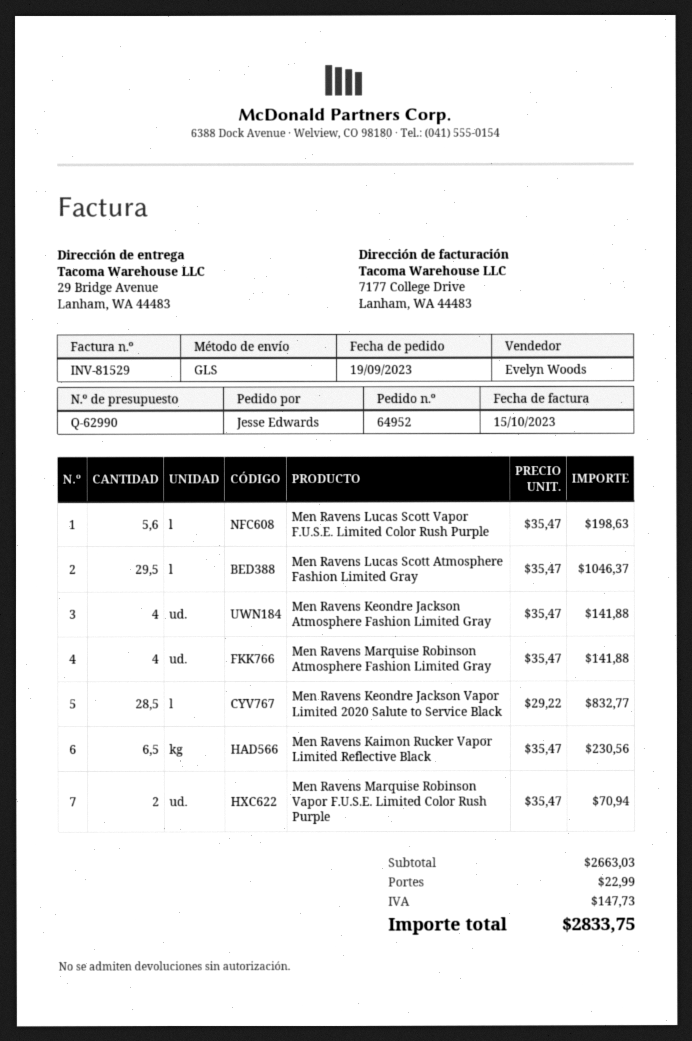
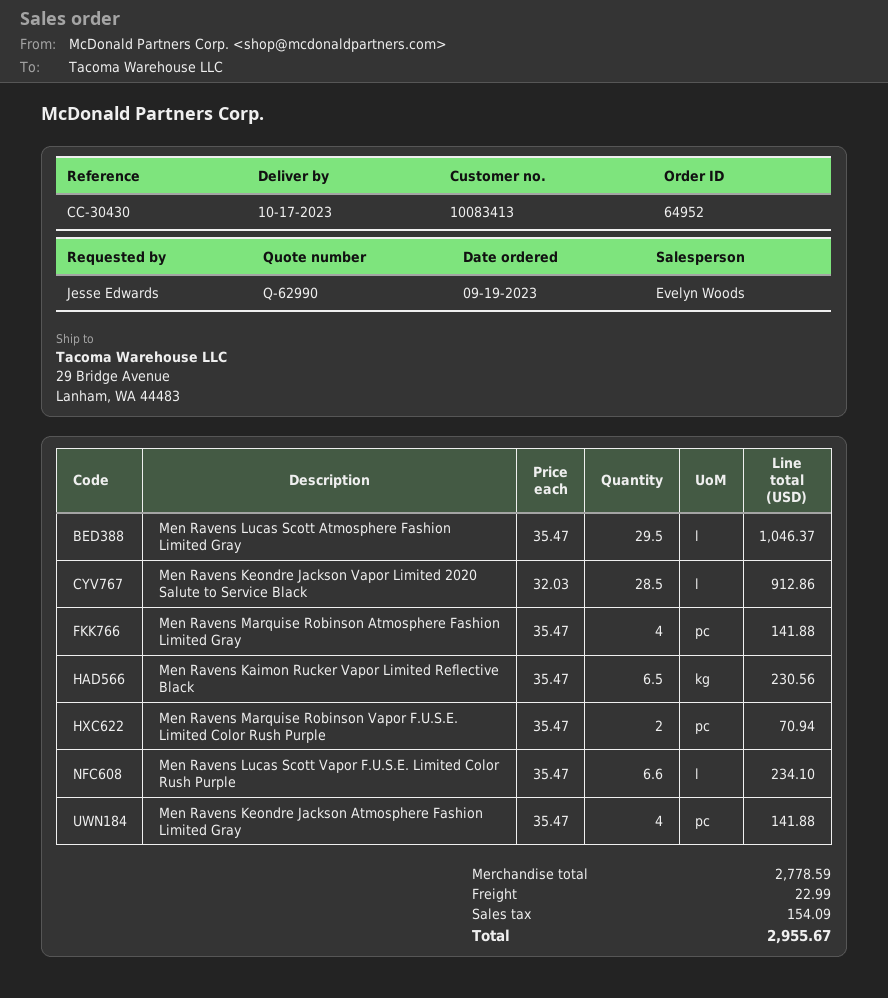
Men Ravens Lucas Scott Vapor F.U.S.E. Limited Color Rush Purple: 5.6 x 35.47 = 198.63 -> 6.6 x 35.47 = 234.10
Men Ravens Keondre Jackson Vapor Limited 2020 Salute to Service Black: 28.5 x 29.22 = 832.77 -> 28.5 x 32.03 = 912.86
subtotal: 2663.03 -> 2778.59
tax: 147.73 -> 154.09
total: 2833.75 -> 2955.67

